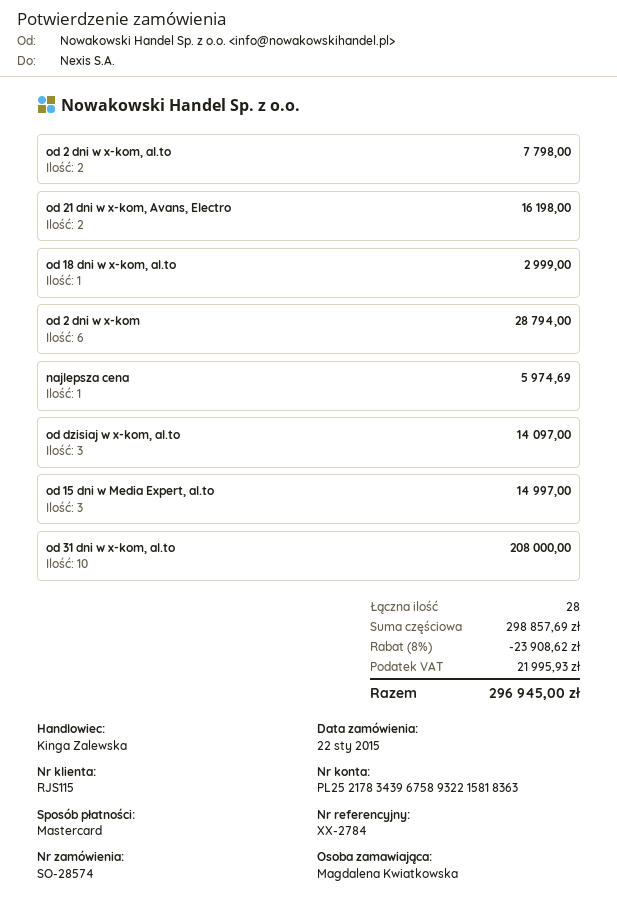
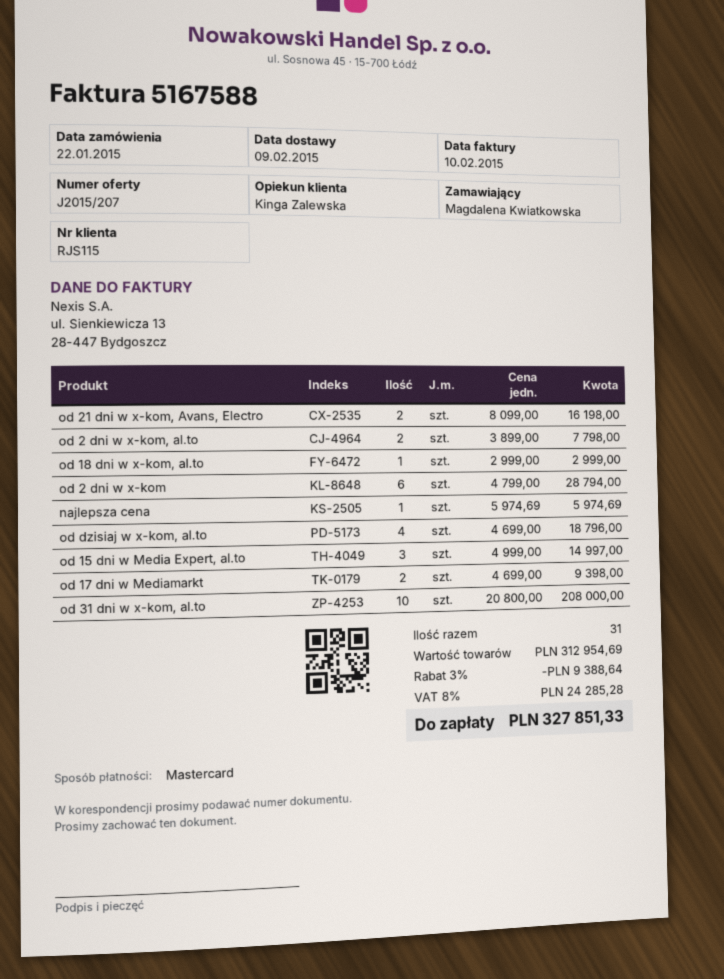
od dzisiaj w x-kom, al.to: 3 for 14097.00 -> 4 for 18796.00
od 17 dni w Mediamarkt: none -> 2 for 9398.00
total quantity: 28 -> 31
subtotal: 298857.69 -> 312954.69
discount: 8% = 23908.62 -> 3% = 9388.64
tax: 21995.93 -> 24285.28
total: 296945.00 -> 327851.33

